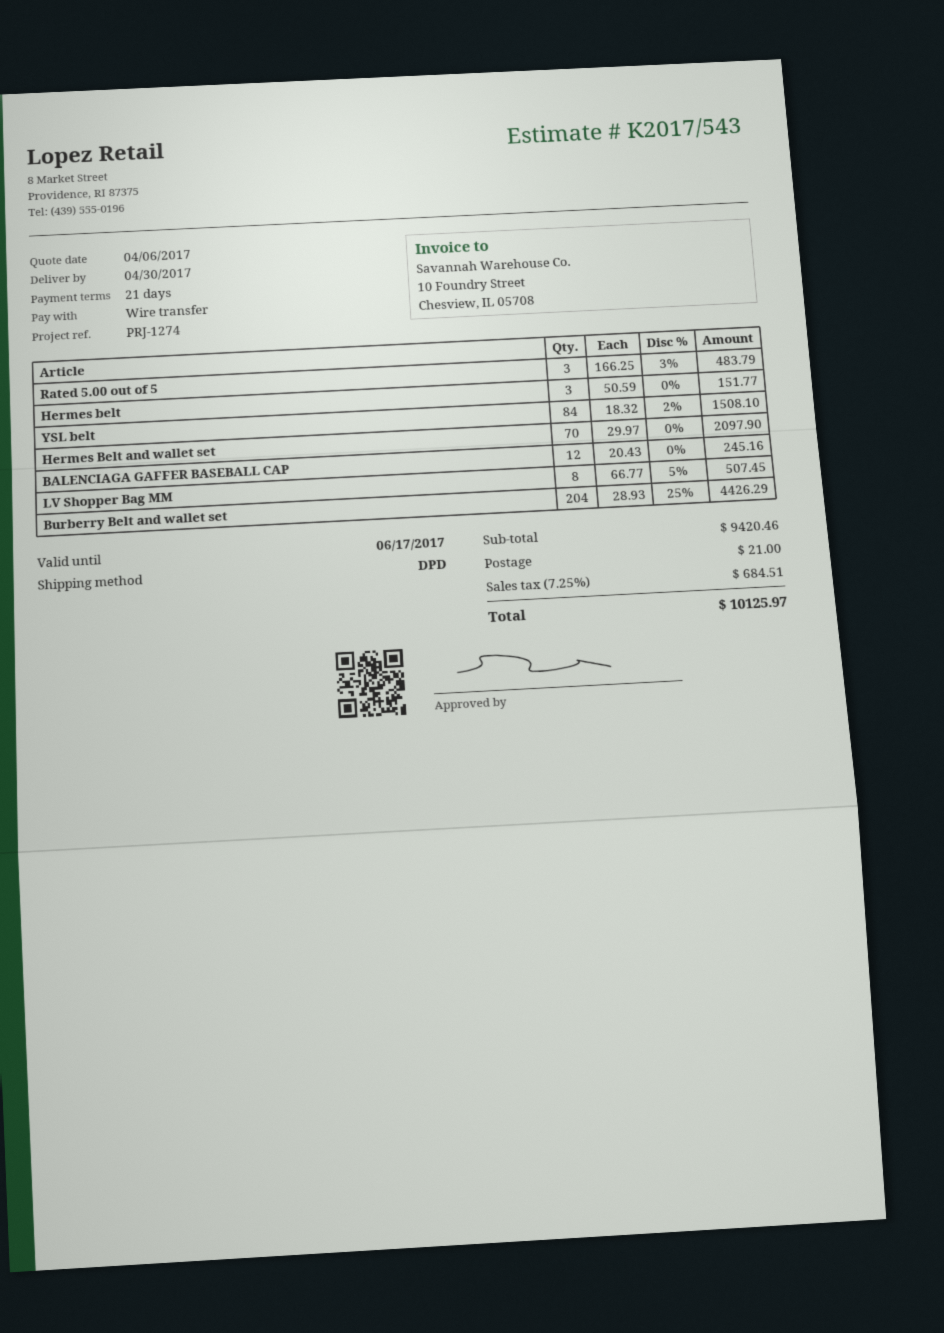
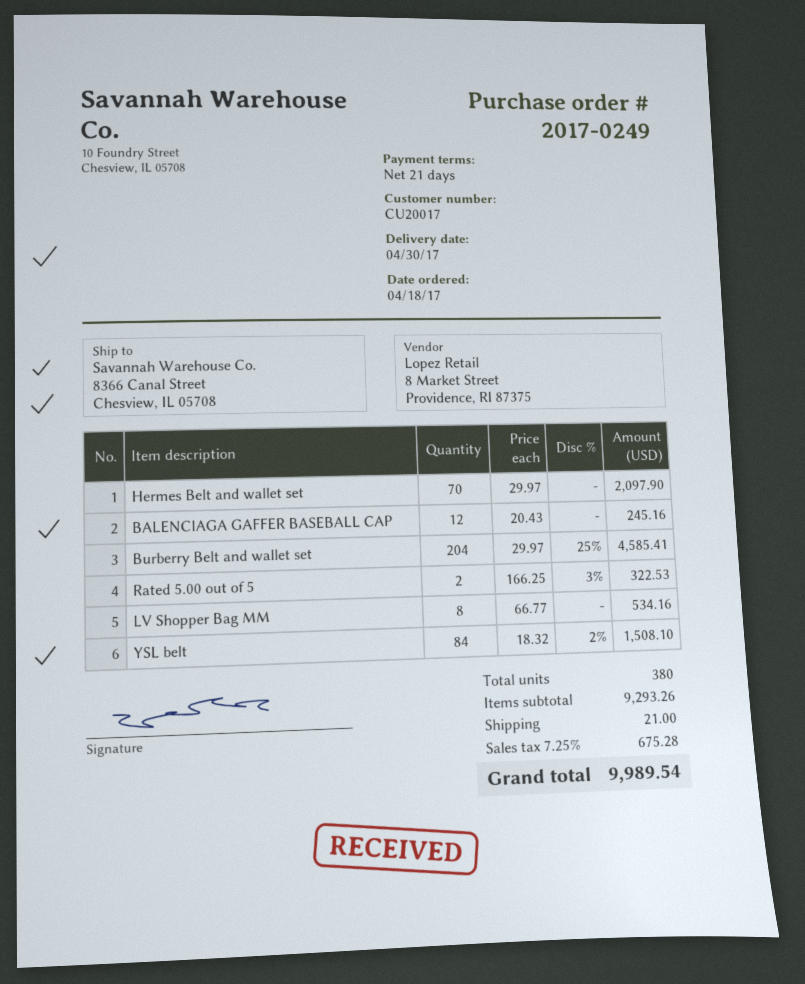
Rated 5.00 out of 5: 3 x 166.25 - 3% = 483.79 -> 2 x 166.25 - 3% = 322.53
Hermes belt: 3 x 50.59 = 151.77 -> none
LV Shopper Bag MM: 8 x 66.77 - 5% = 507.45 -> 8 x 66.77 = 534.16
Burberry Belt and wallet set: 204 x 28.93 - 25% = 4426.29 -> 204 x 29.97 - 25% = 4585.41
subtotal: 9420.46 -> 9293.26
tax: 7.25% = 684.51 -> 7.25% = 675.28
total: 10125.97 -> 9989.54

